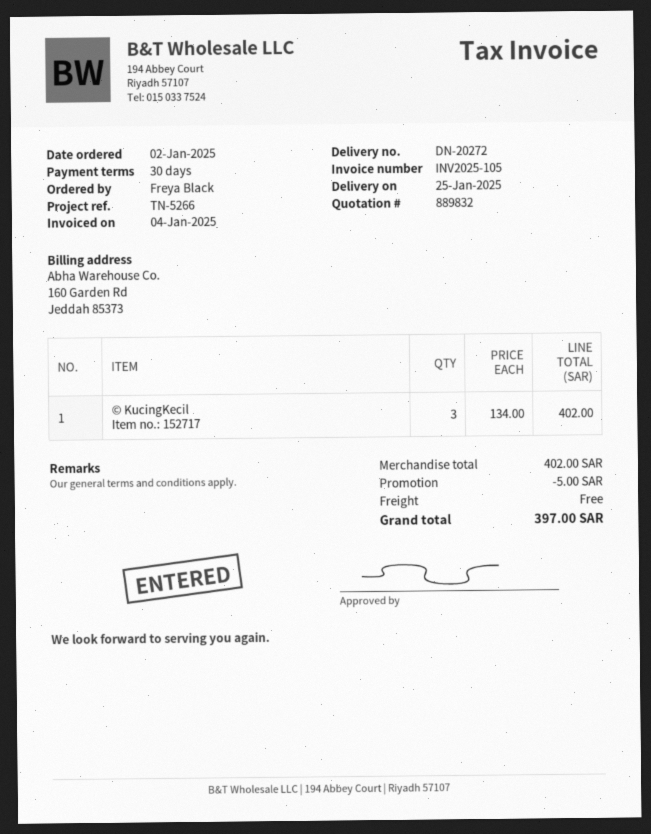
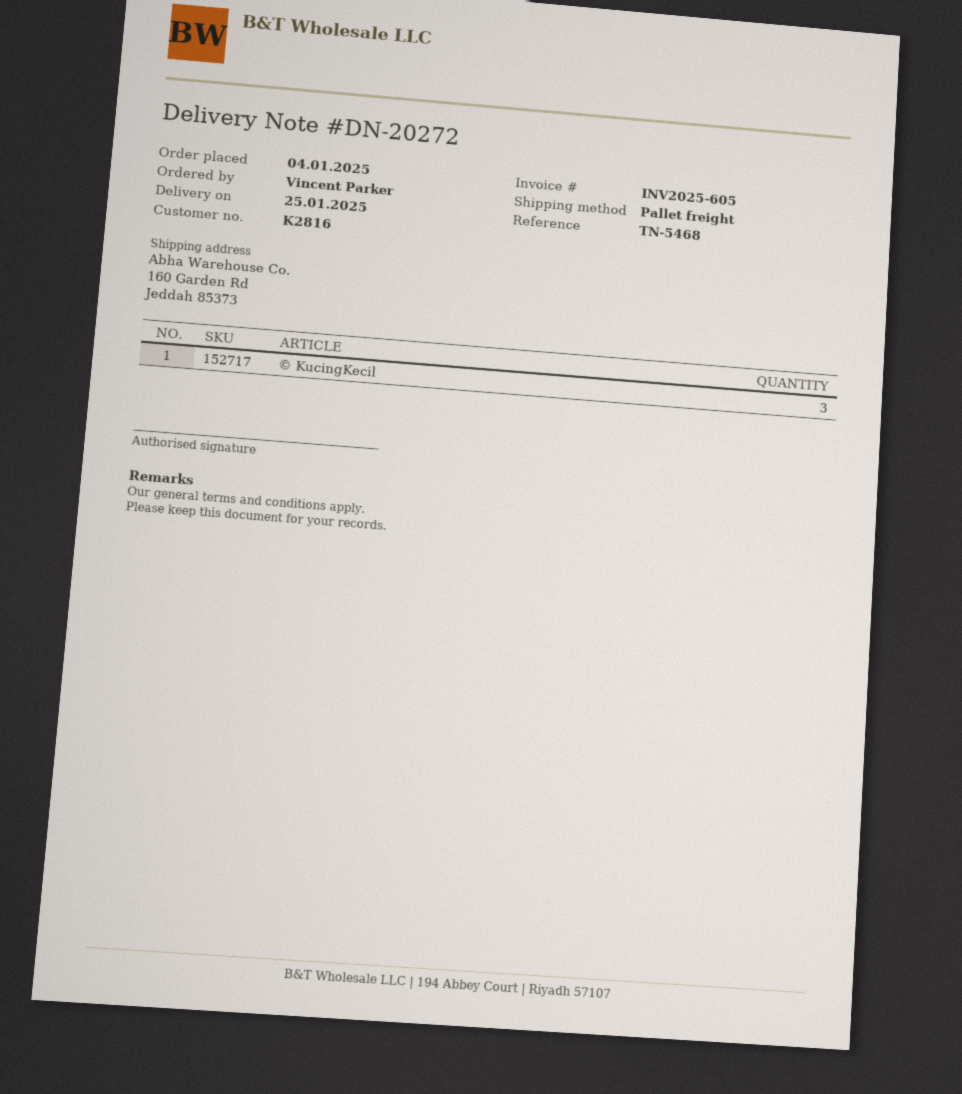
order date: 2025-01-02 -> 2025-01-04
invoice number: INV2025-105 -> INV2025-605
reference: TN-5266 -> TN-5468
ordered by: Freya Black -> Vincent Parker

